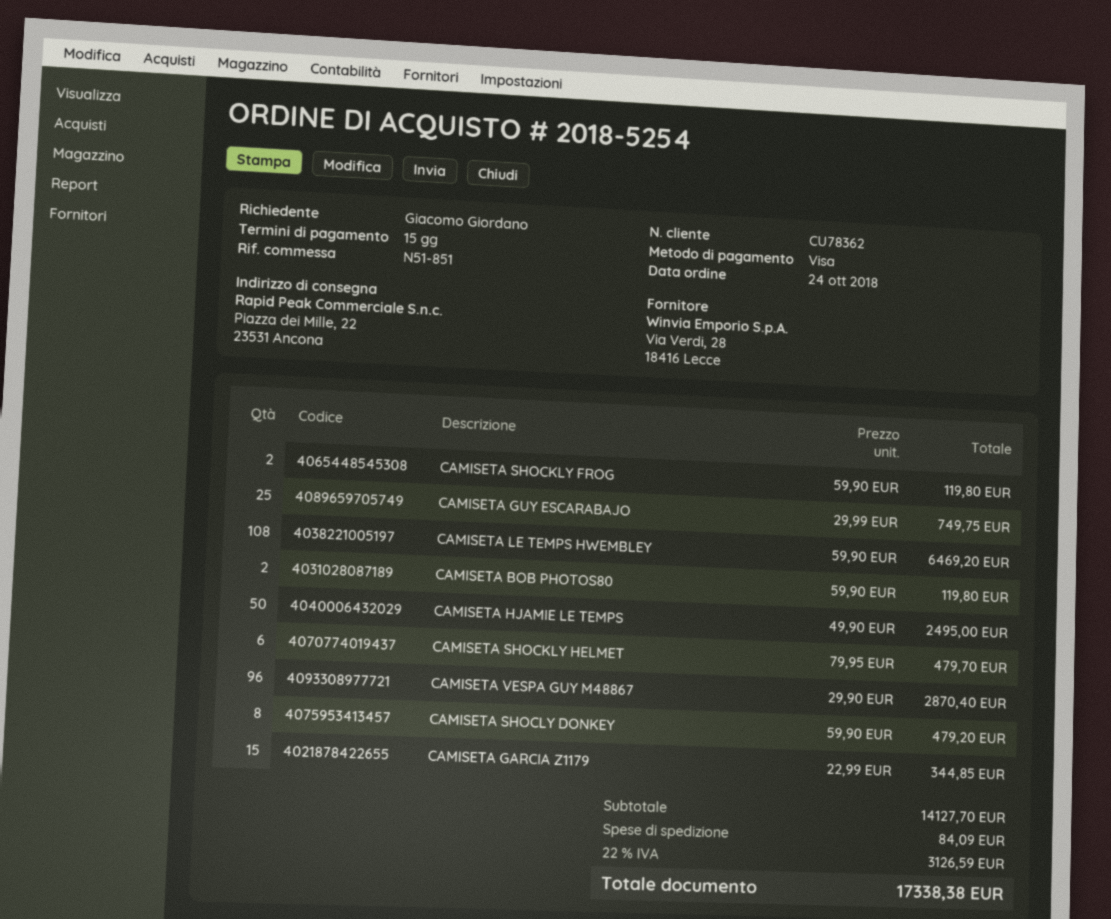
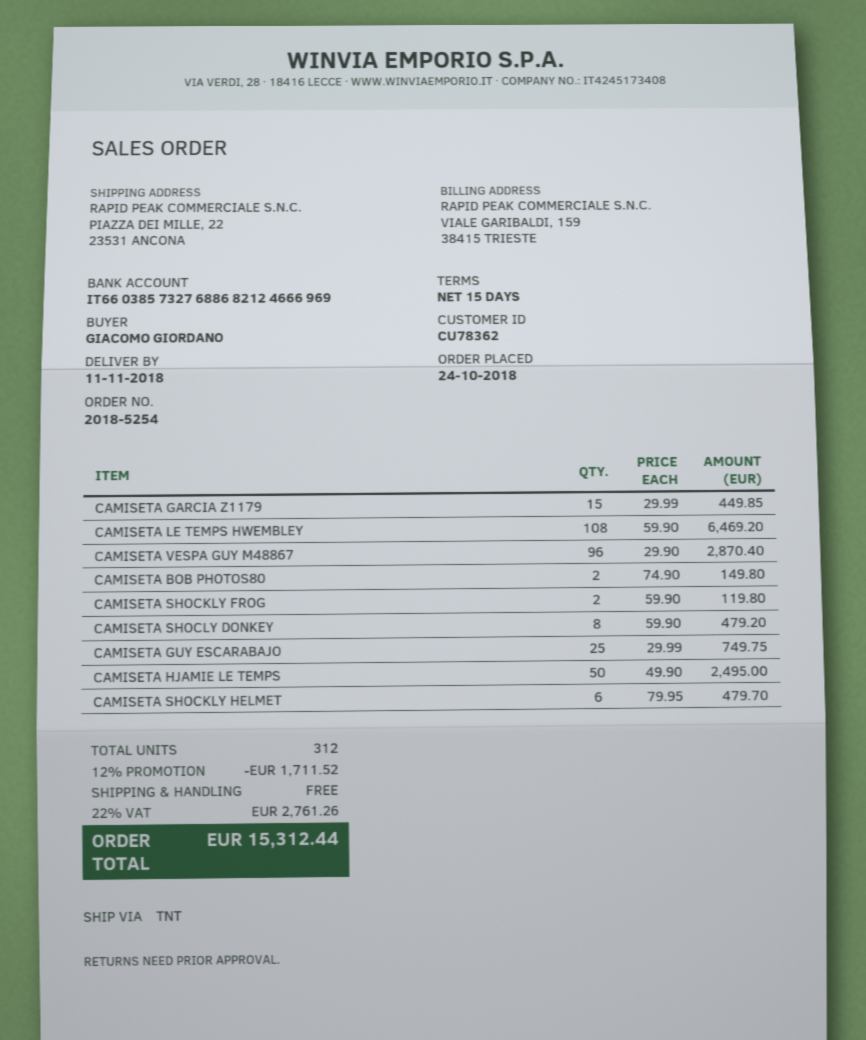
CAMISETA BOB PHOTOS80: 2 x 59.90 = 119.80 -> 2 x 74.90 = 149.80
CAMISETA GARCIA Z1179: 15 x 22.99 = 344.85 -> 15 x 29.99 = 449.85
discount: none -> 12% = 1711.52
shipping: 84.09 -> 0.00
tax: 22% = 3126.59 -> 22% = 2761.26
total: 17338.38 -> 15312.44

